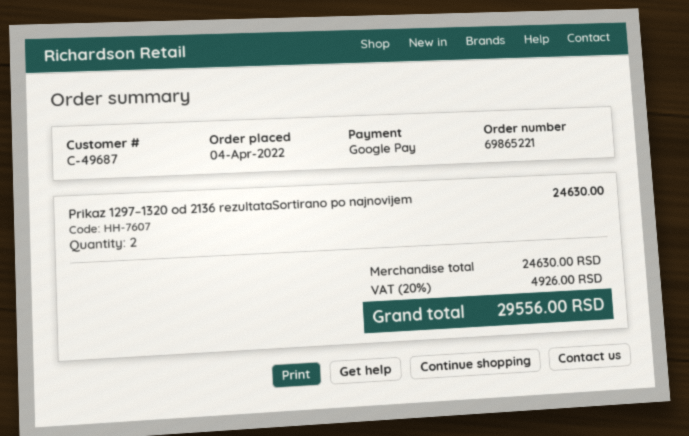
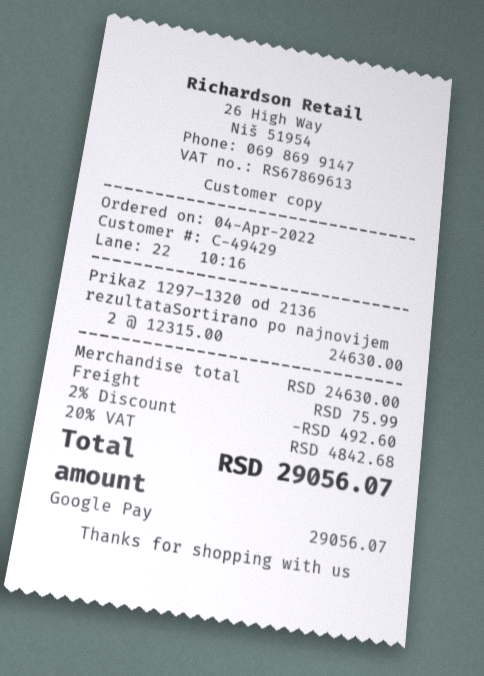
customer number: C-49687 -> C-49429
discount: none -> 2% = 492.60
shipping: none -> 75.99
tax: 20% = 4926.00 -> 20% = 4842.68
total: 29556.00 -> 29056.07

